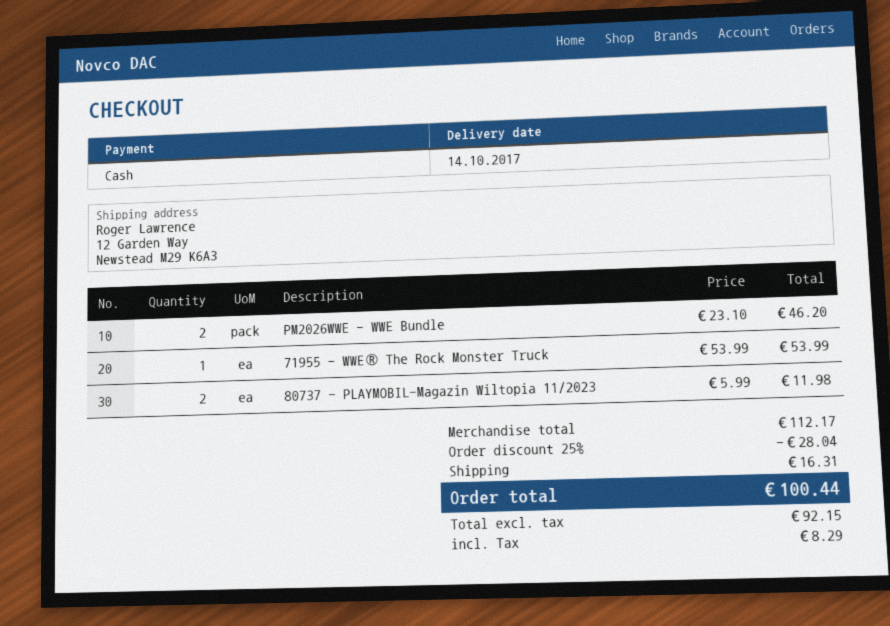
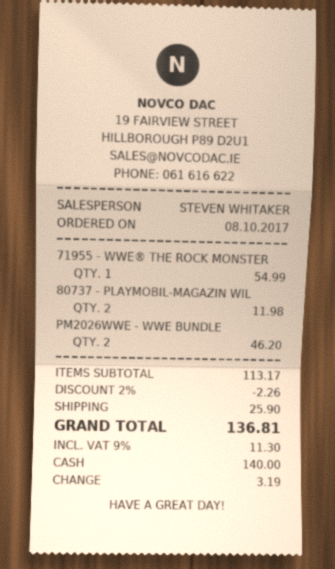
71955 - WWE® The Rock Monster Truck: 1 for 53.99 -> 1 for 54.99
subtotal: 112.17 -> 113.17
discount: 25% = 28.04 -> 2% = 2.26
shipping: 16.31 -> 25.90
tax: 8.29 -> 11.30
total: 100.44 -> 136.81

